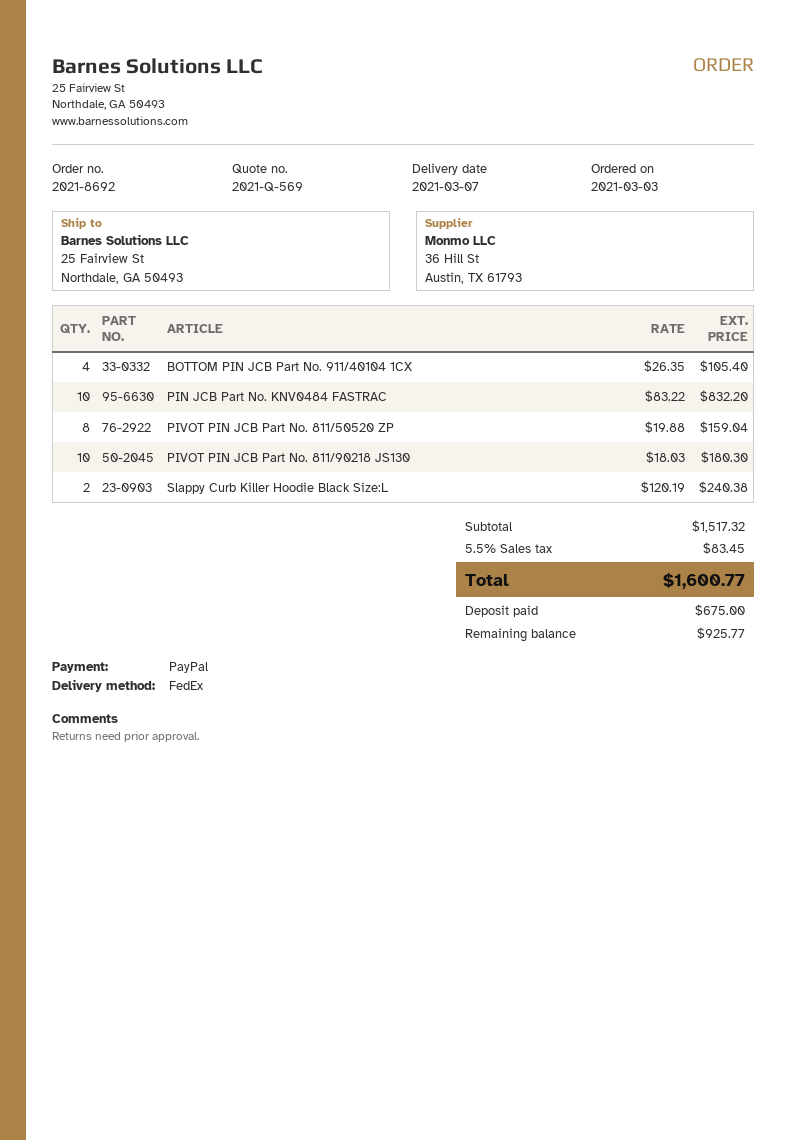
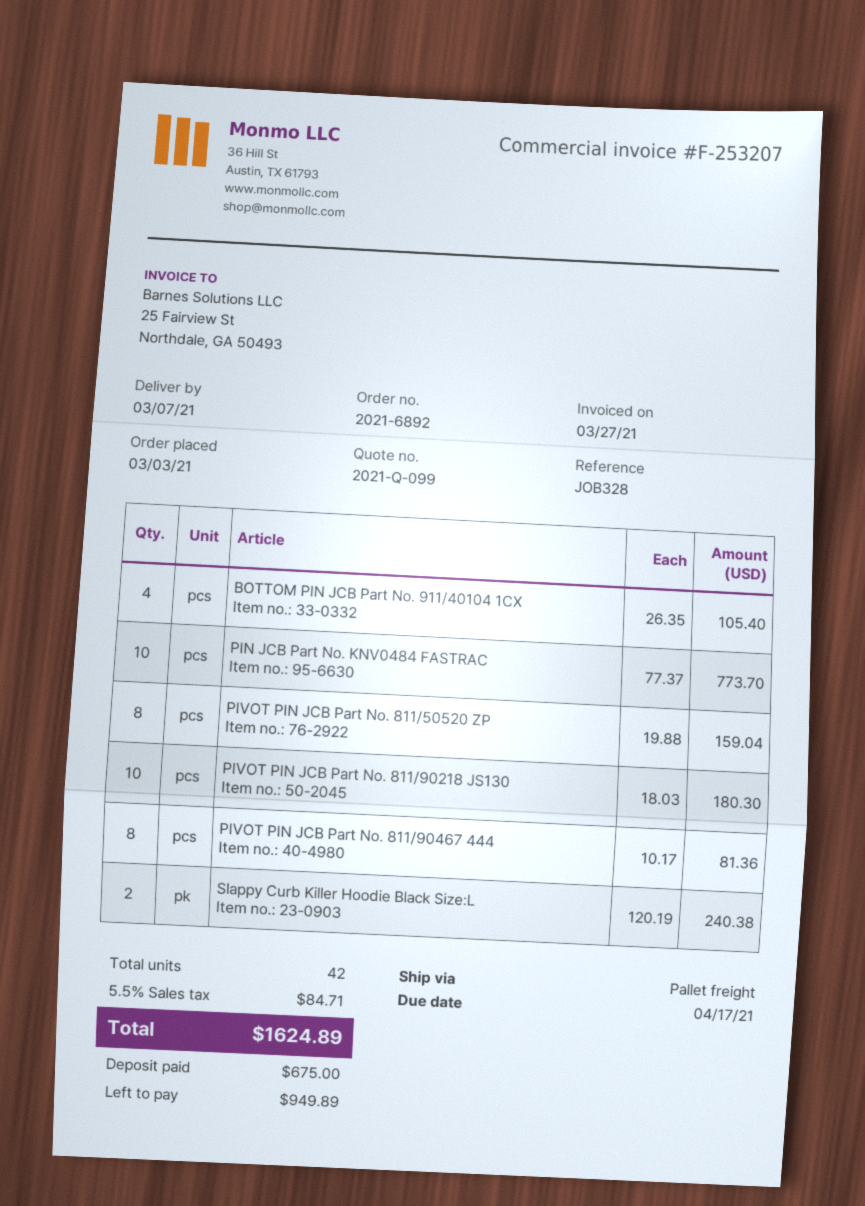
quote number: 2021-Q-569 -> 2021-Q-099
order number: 2021-8692 -> 2021-6892
shipping method: FedEx -> pallet freight
PIN JCB Part No. KNV0484 FASTRAC: 10 x 83.22 = 832.20 -> 10 x 77.37 = 773.70
PIVOT PIN JCB Part No. 811/90467 444: none -> 8 x 10.17 = 81.36
tax: 5.5% = 83.45 -> 5.5% = 84.71
total: 1600.77 -> 1624.89
balance: 925.77 -> 949.89

